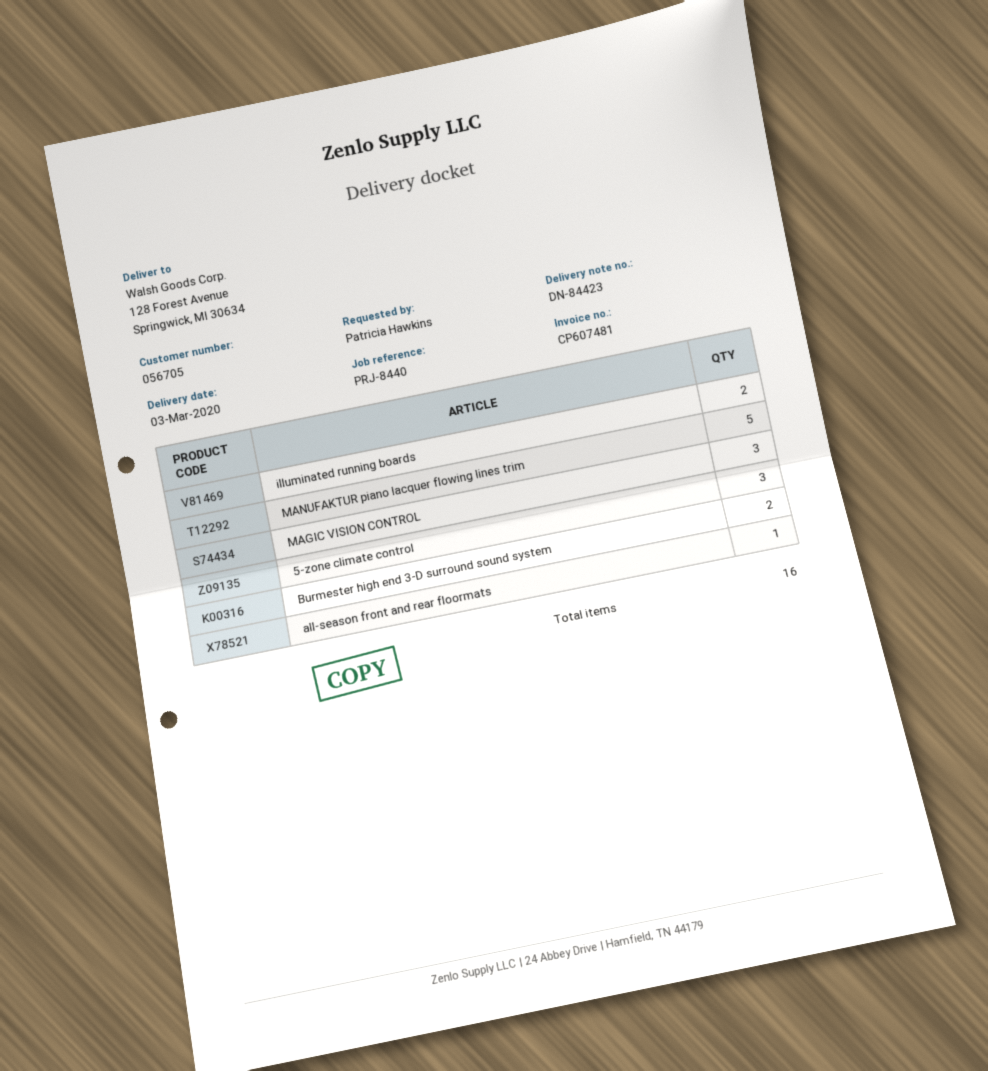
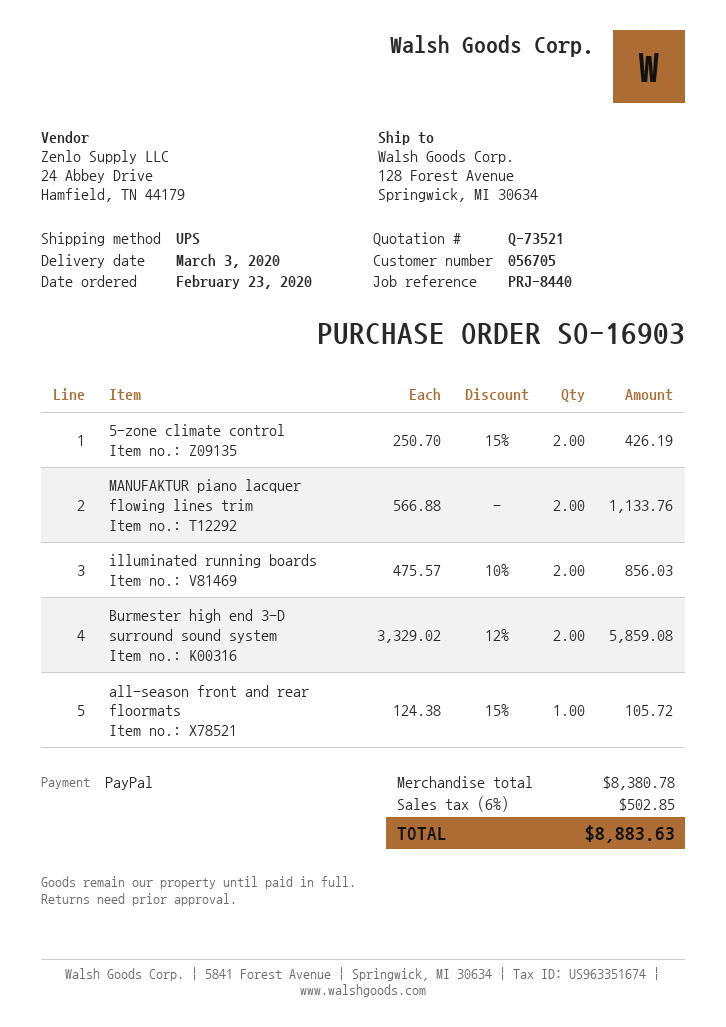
MANUFAKTUR piano lacquer flowing lines trim: 5 -> 2
MAGIC VISION CONTROL: 3 -> none
5-zone climate control: 3 -> 2

